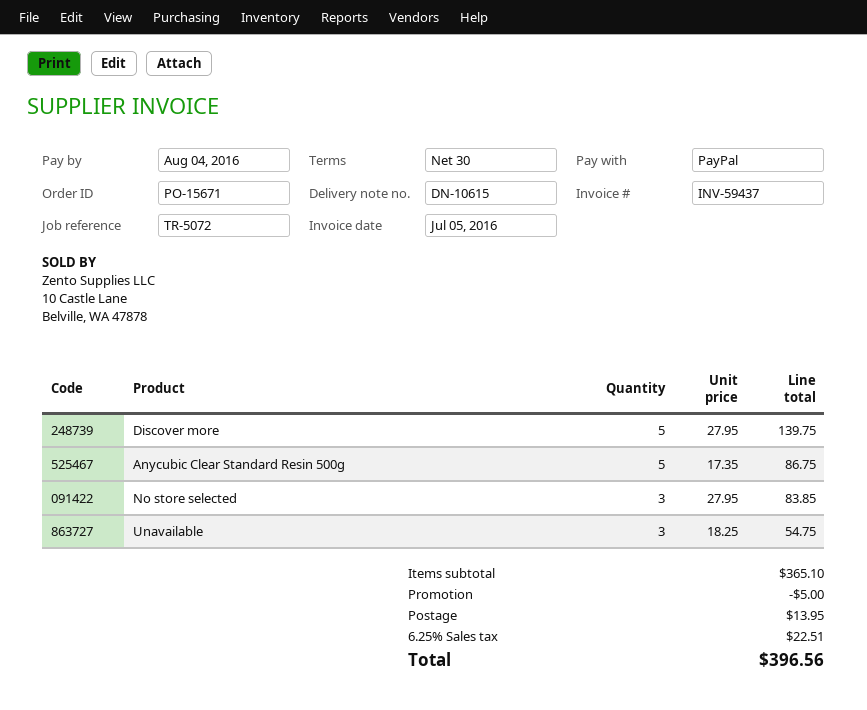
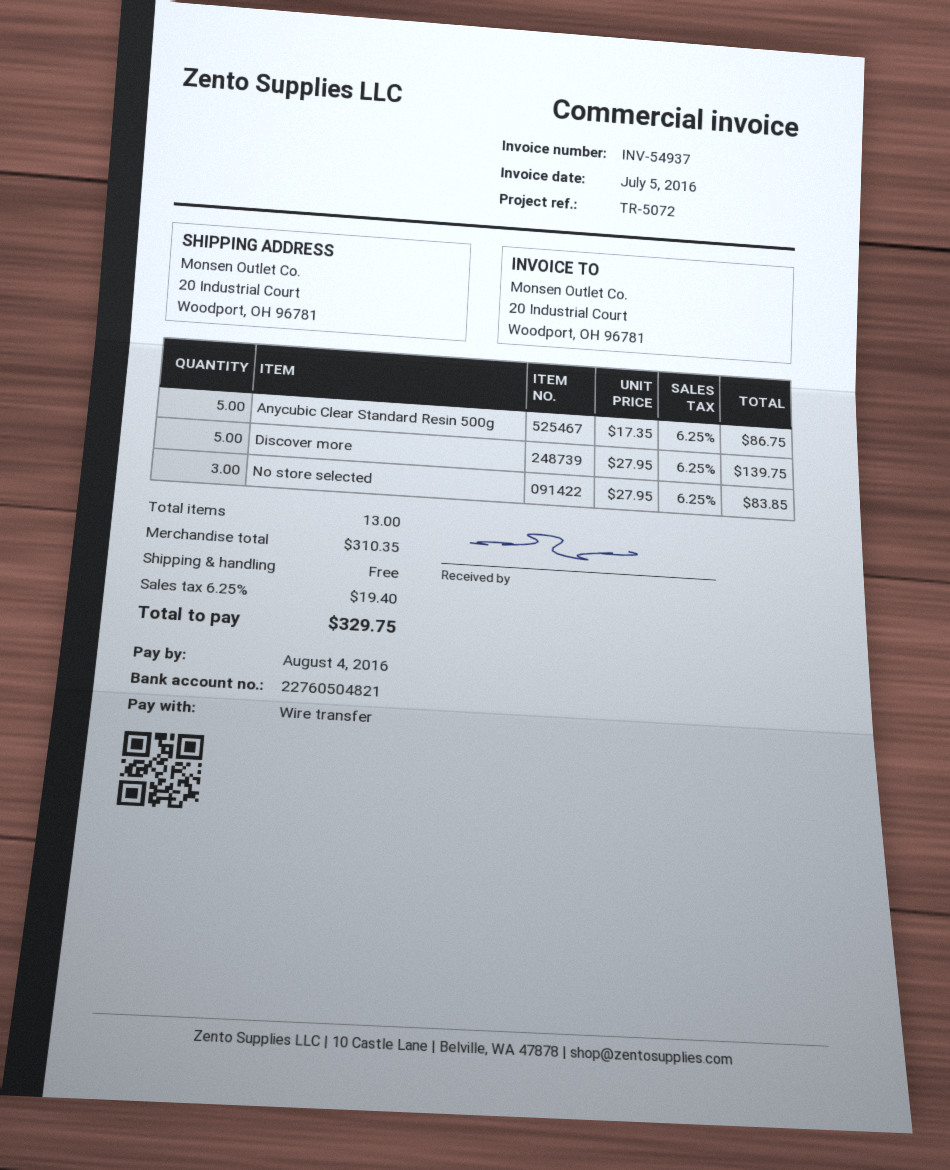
invoice number: INV-59437 -> INV-54937
payment method: PayPal -> bank transfer
Unavailable: 3 x 18.25 = 54.75 -> none
subtotal: 365.10 -> 310.35
discount: 5.00 -> none
shipping: 13.95 -> 0.00
tax: 6.25% = 22.51 -> 6.25% = 19.40
total: 396.56 -> 329.75

